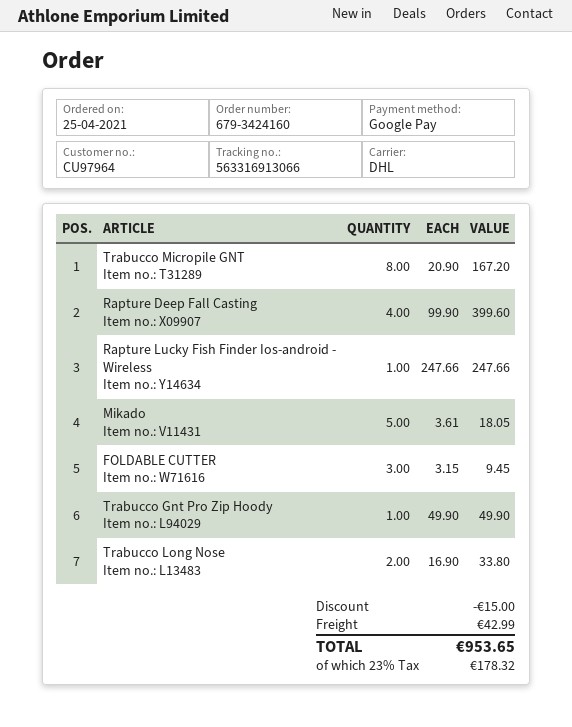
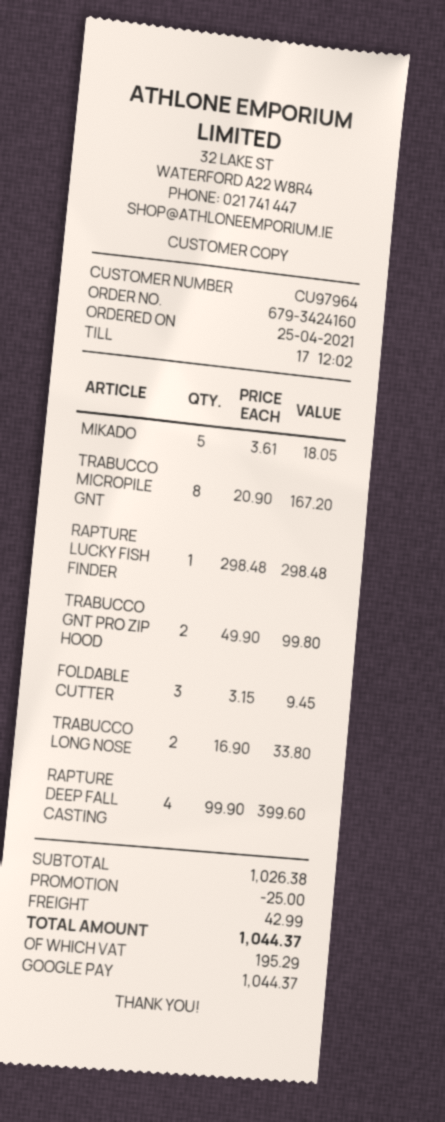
Rapture Lucky Fish Finder Ios-android - Wireless: 1 x 247.66 = 247.66 -> 1 x 298.48 = 298.48
Trabucco Gnt Pro Zip Hoody: 1 x 49.90 = 49.90 -> 2 x 49.90 = 99.80
discount: 15.00 -> 25.00
tax: 178.32 -> 195.29
total: 953.65 -> 1044.37

